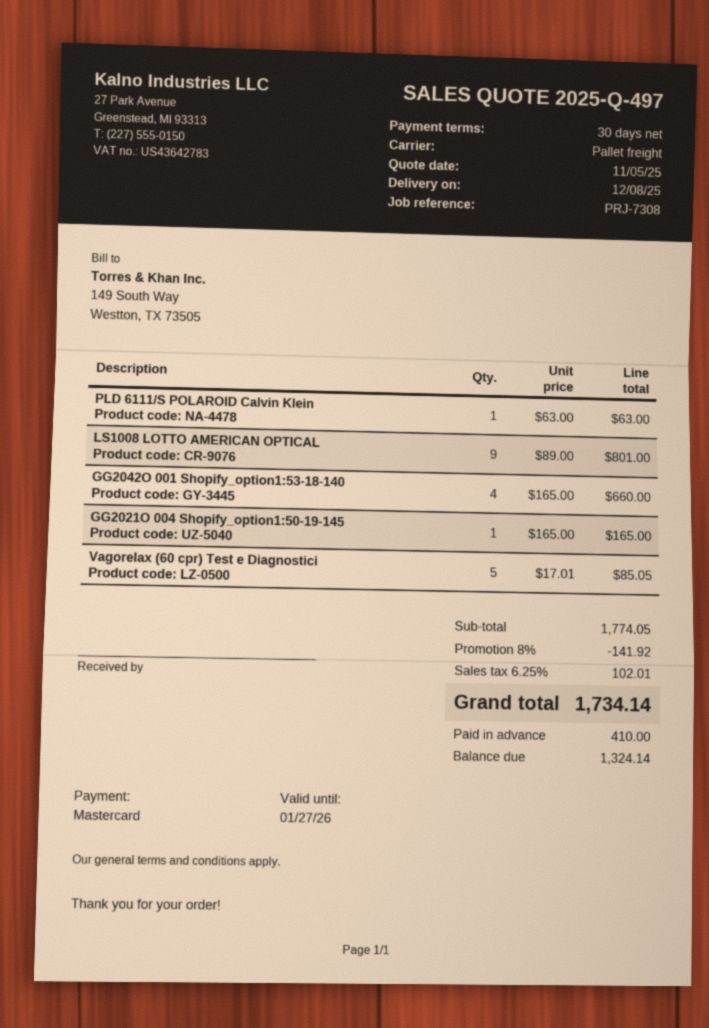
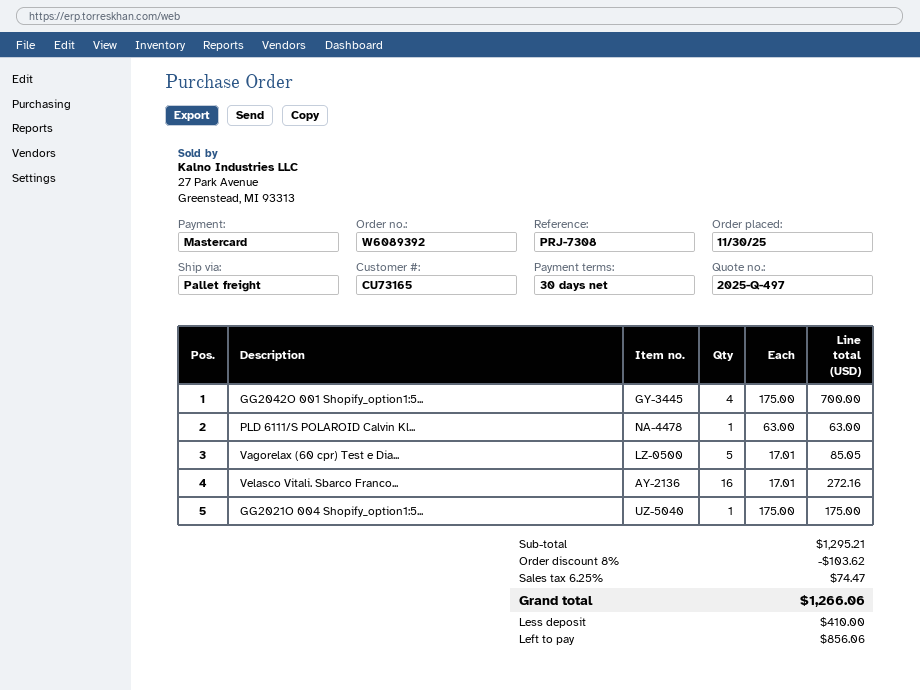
LS1008 LOTTO AMERICAN OPTICAL: 9 x 89.00 = 801.00 -> none
GG2042O 001 Shopify_option1:53-18-140: 4 x 165.00 = 660.00 -> 4 x 175.00 = 700.00
GG2021O 004 Shopify_option1:50-19-145: 1 x 165.00 = 165.00 -> 1 x 175.00 = 175.00
Velasco Vitali. Sbarco Franco...: none -> 16 x 17.01 = 272.16
subtotal: 1774.05 -> 1295.21
discount: 8% = 141.92 -> 8% = 103.62
tax: 6.25% = 102.01 -> 6.25% = 74.47
total: 1734.14 -> 1266.06
balance: 1324.14 -> 856.06

